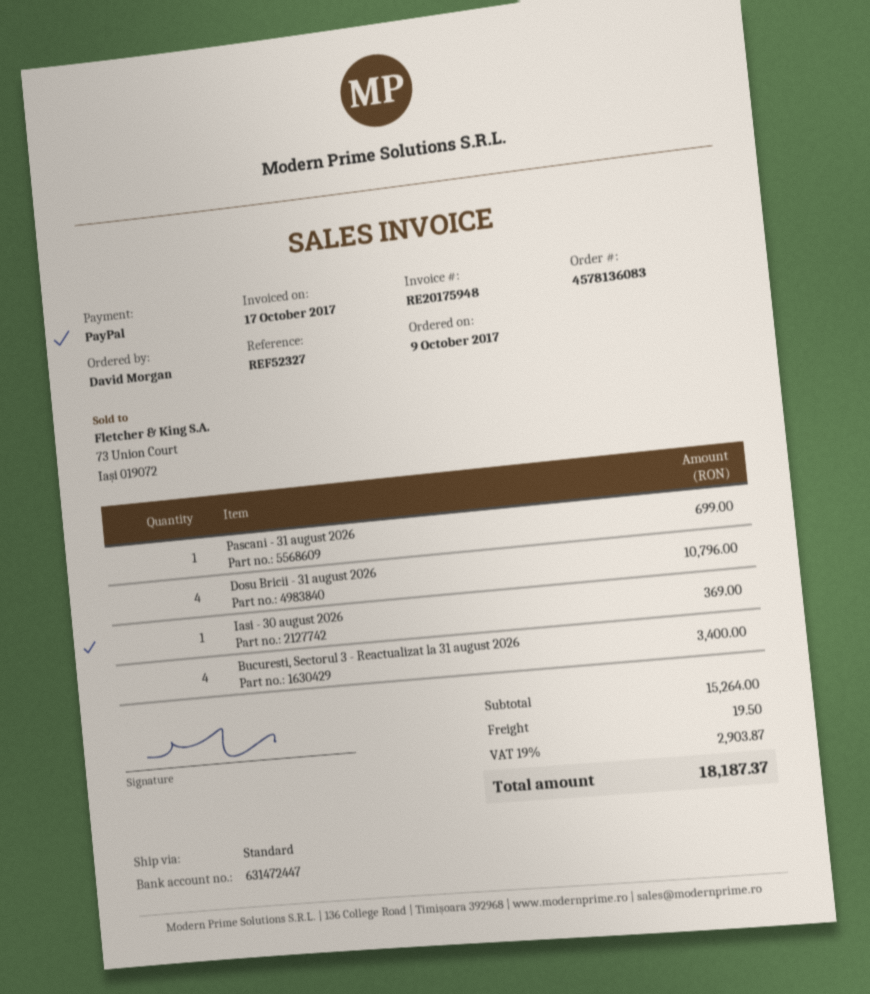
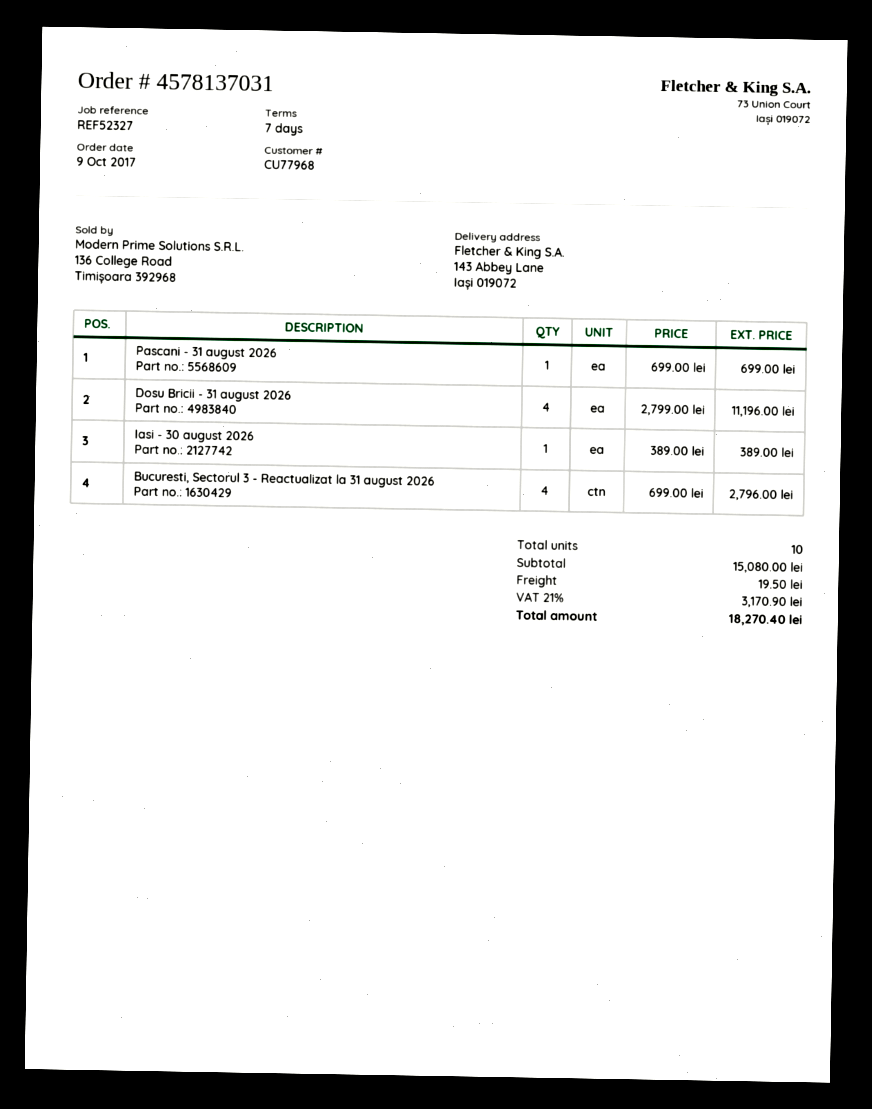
order number: 4578136083 -> 4578137031
Dosu Bricii - 31 august 2026: 4 for 10796.00 -> 4 for 11196.00
Iasi - 30 august 2026: 1 for 369.00 -> 1 for 389.00
Bucuresti, Sectorul 3 - Reactualizat la 31 august 2026: 4 for 3400.00 -> 4 for 2796.00
subtotal: 15264.00 -> 15080.00
tax: 19% = 2903.87 -> 21% = 3170.90
total: 18187.37 -> 18270.40

